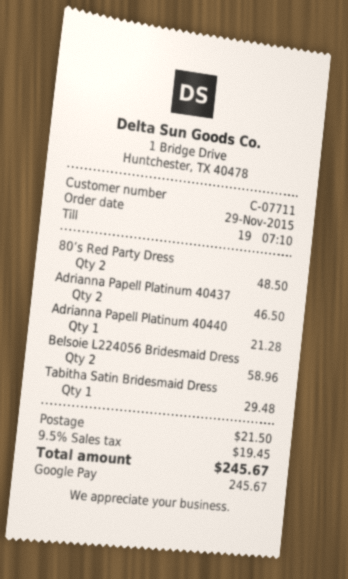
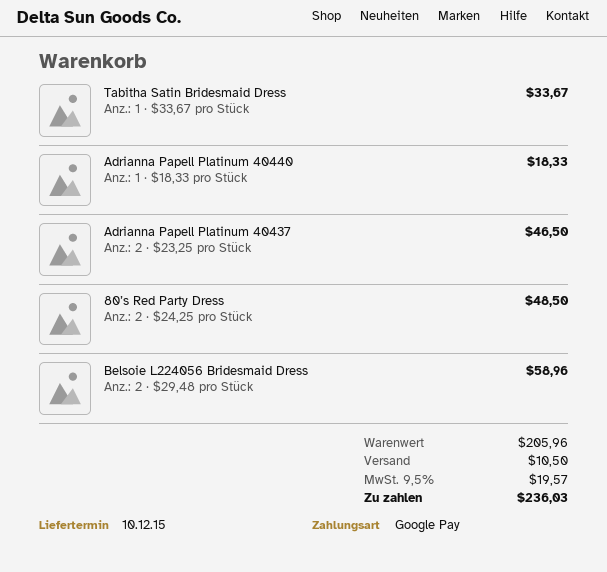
Adrianna Papell Platinum 40440: 1 for 21.28 -> 1 for 18.33
Tabitha Satin Bridesmaid Dress: 1 for 29.48 -> 1 for 33.67
shipping: 21.50 -> 10.50
tax: 9.5% = 19.45 -> 9.5% = 19.57
total: 245.67 -> 236.03

